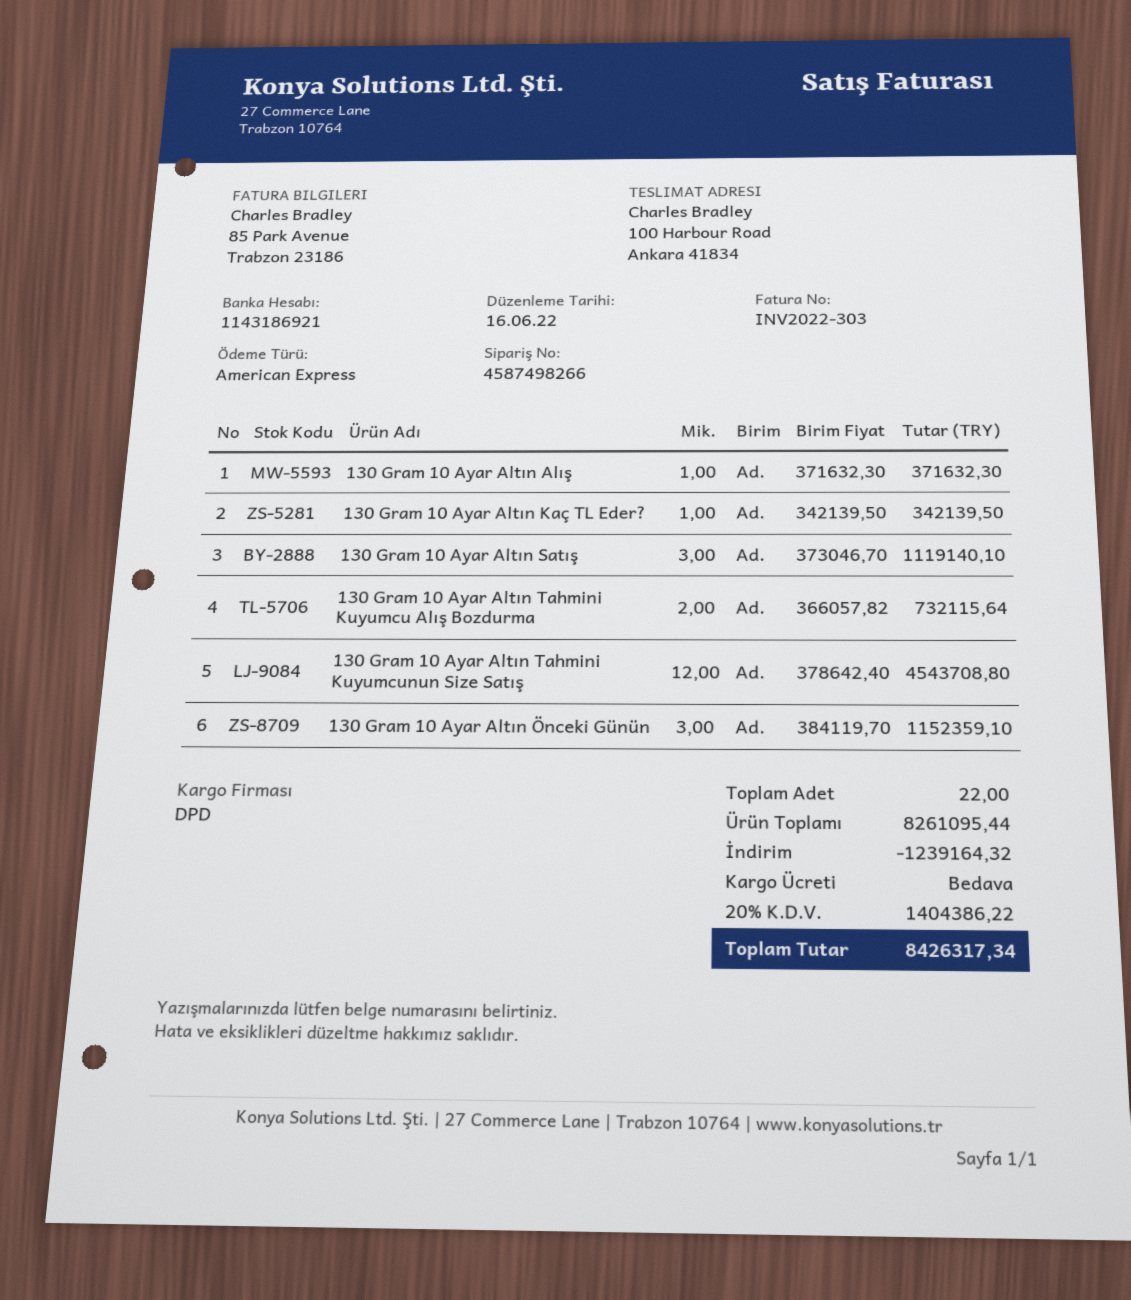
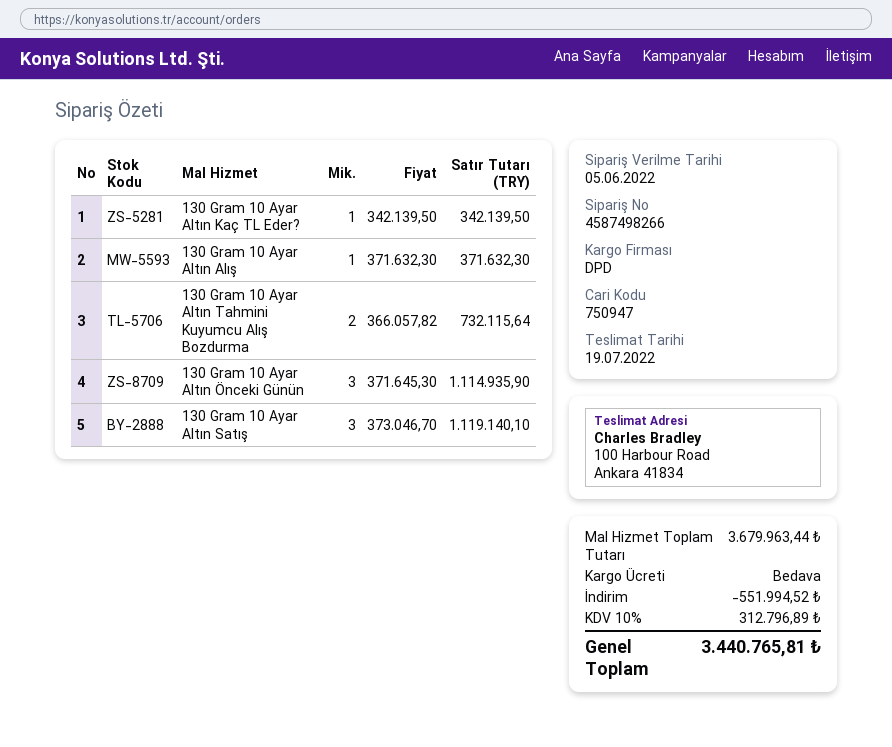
130 Gram 10 Ayar Altın Tahmini Kuyumcunun Size Satış: 12 x 378642.40 = 4543708.80 -> none
130 Gram 10 Ayar Altın Önceki Günün: 3 x 384119.70 = 1152359.10 -> 3 x 371645.30 = 1114935.90
subtotal: 8261095.44 -> 3679963.44
discount: 1239164.32 -> 551994.52
tax: 20% = 1404386.22 -> 10% = 312796.89
total: 8426317.34 -> 3440765.81

